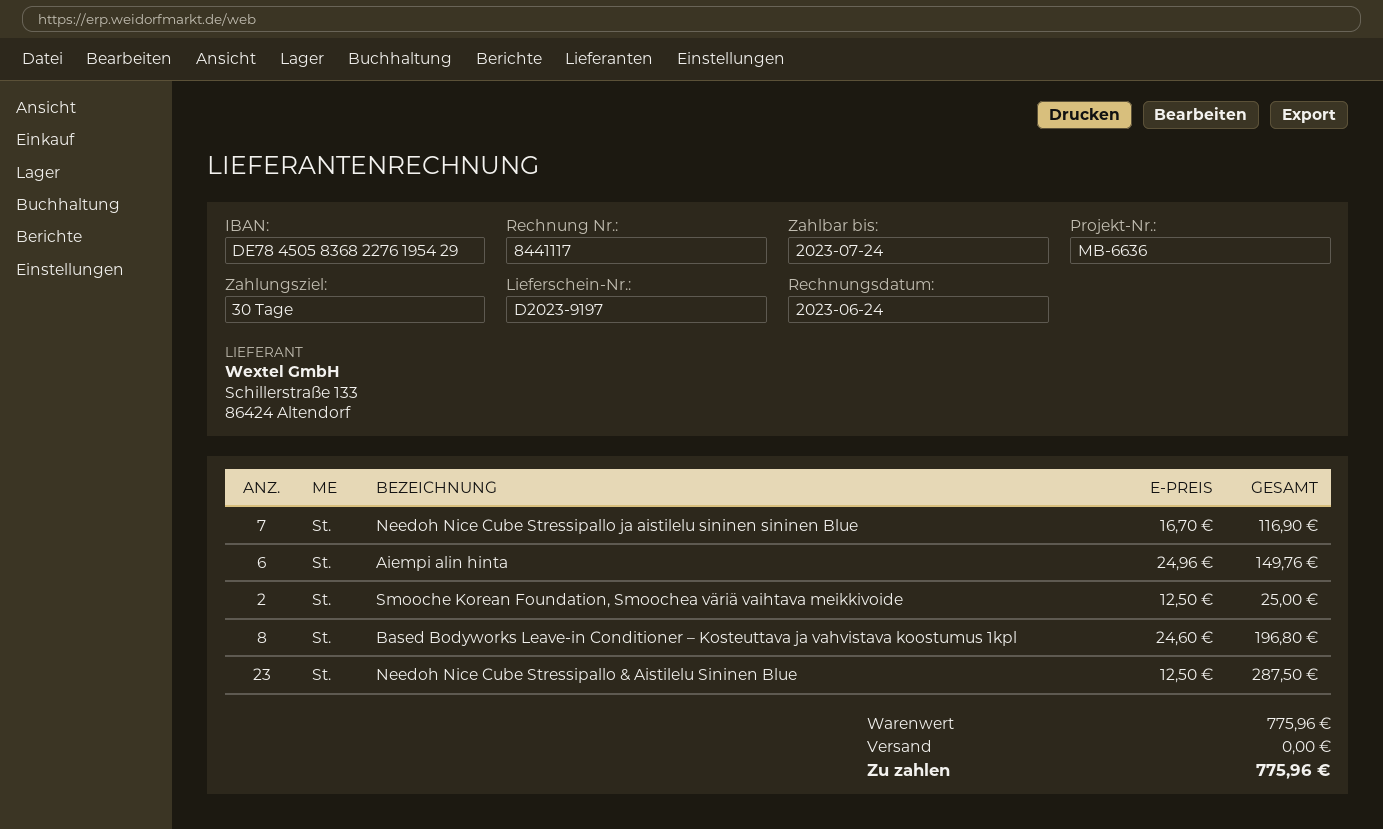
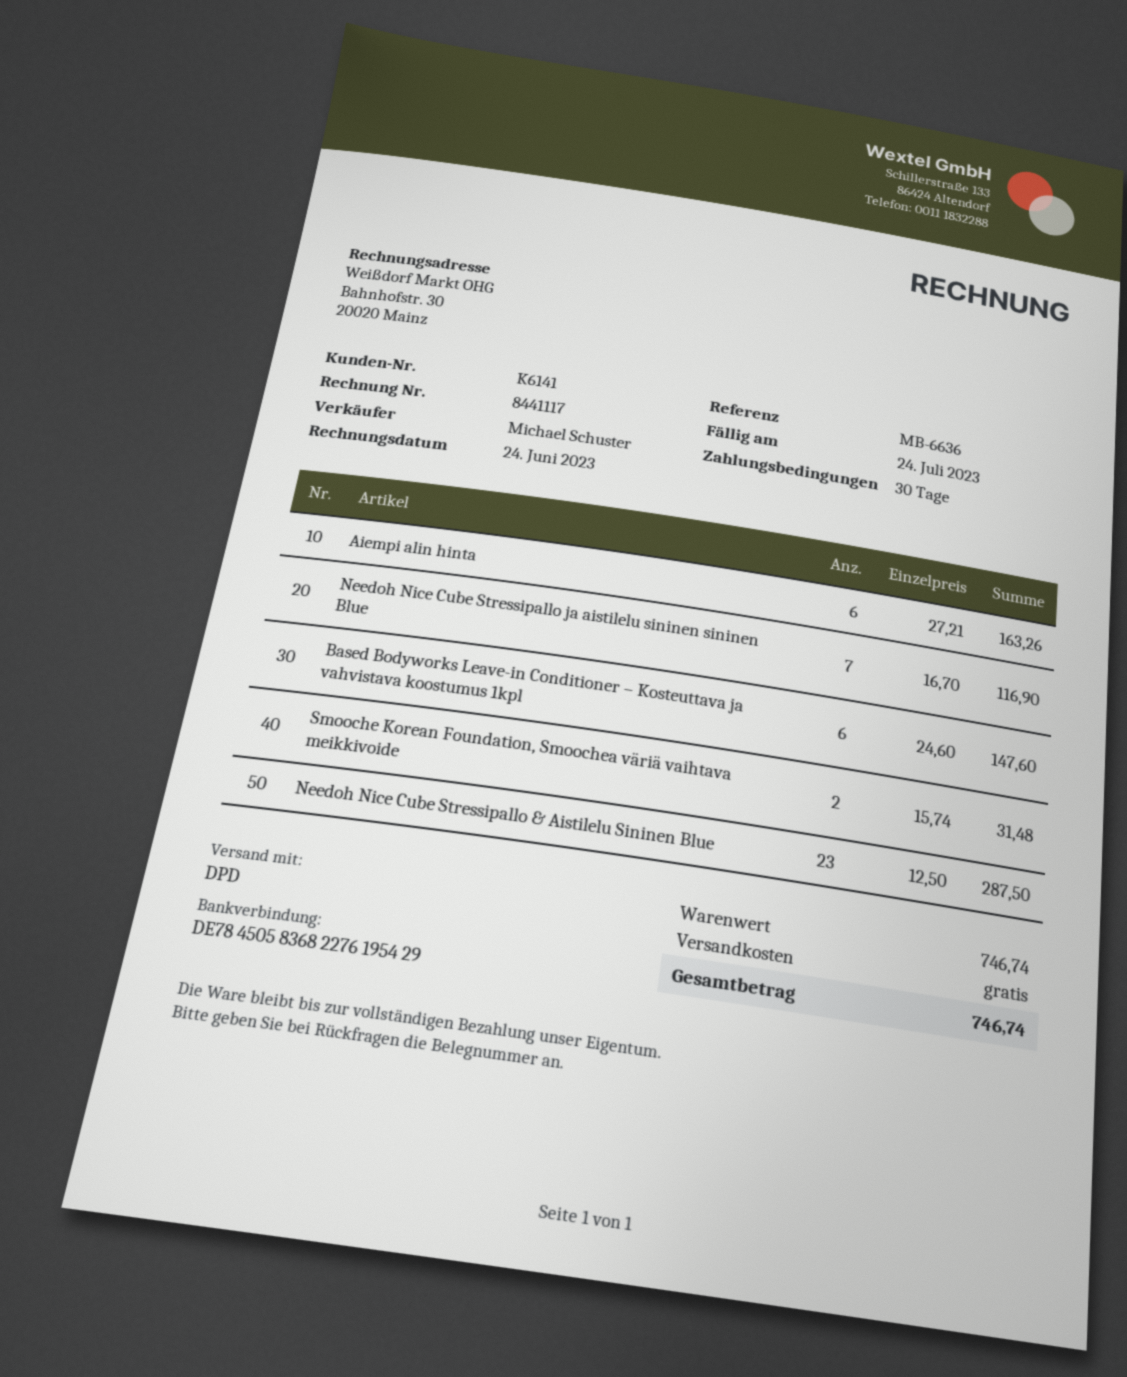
Aiempi alin hinta: 6 x 24.96 = 149.76 -> 6 x 27.21 = 163.26
Smooche Korean Foundation, Smoochea väriä vaihtava meikkivoide: 2 x 12.50 = 25.00 -> 2 x 15.74 = 31.48
Based Bodyworks Leave-in Conditioner – Kosteuttava ja vahvistava koostumus 1kpl: 8 x 24.60 = 196.80 -> 6 x 24.60 = 147.60
subtotal: 775.96 -> 746.74
total: 775.96 -> 746.74

